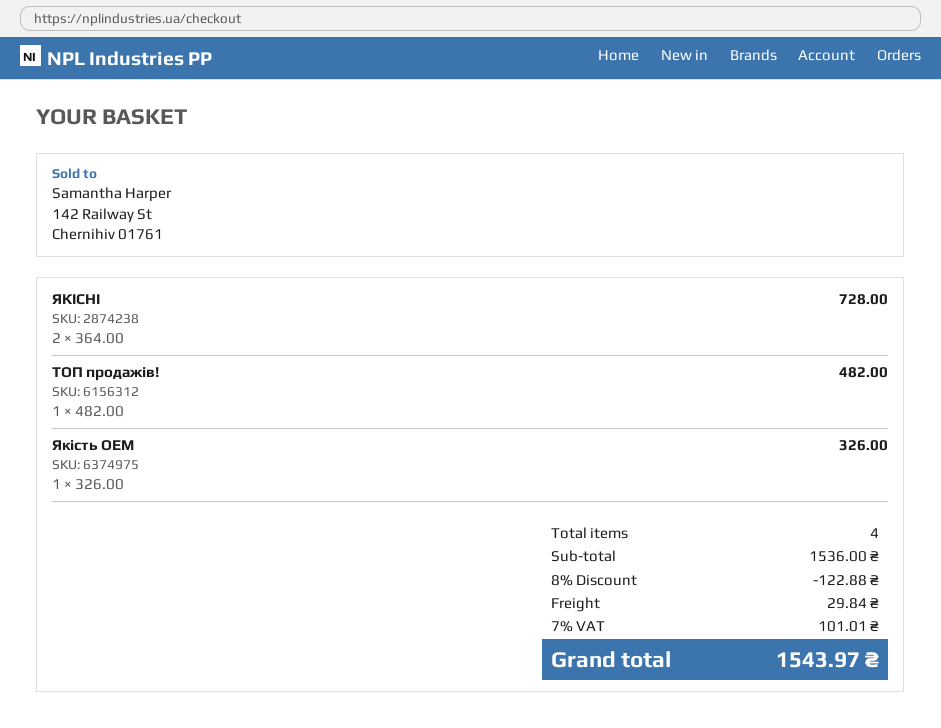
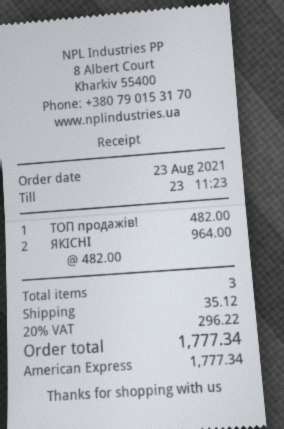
ЯКІСНІ: 2 x 364.00 = 728.00 -> 2 x 482.00 = 964.00
Якість OEM: 1 x 326.00 = 326.00 -> none
total quantity: 4 -> 3
discount: 8% = 122.88 -> none
shipping: 29.84 -> 35.12
tax: 7% = 101.01 -> 20% = 296.22
total: 1543.97 -> 1777.34

